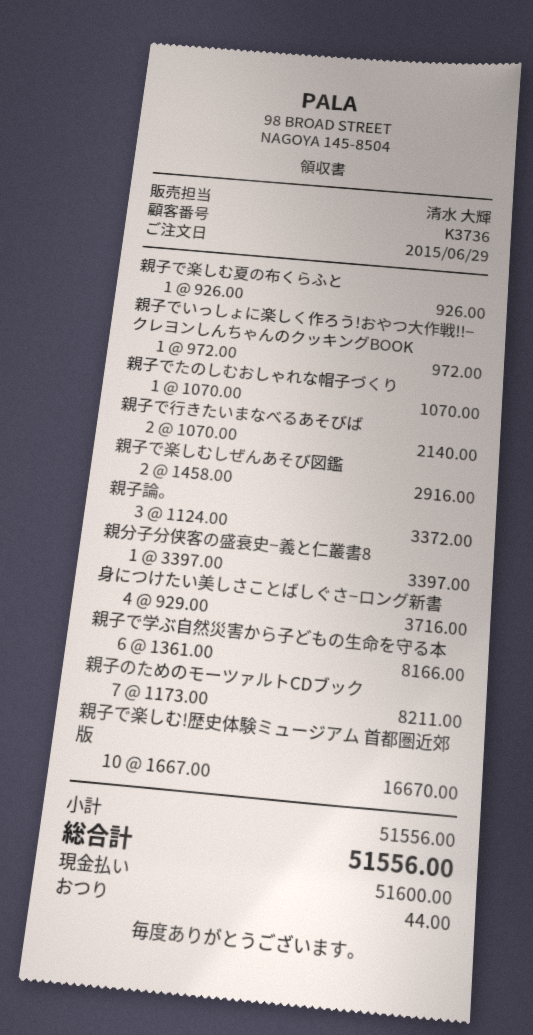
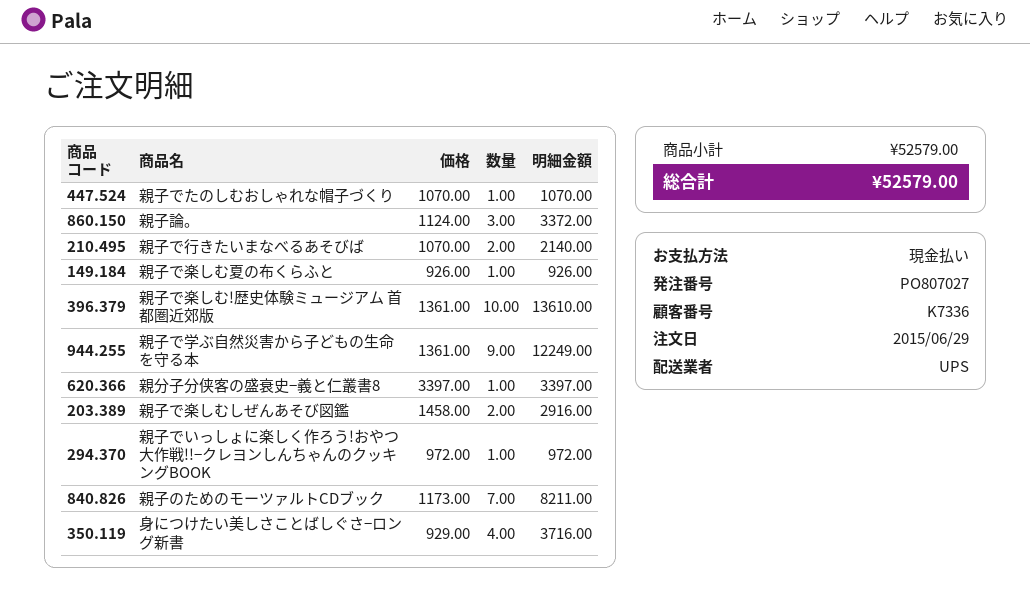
customer number: K3736 -> K7336
親子で学ぶ自然災害から子どもの生命を守る本: 6 x 1361.00 = 8166.00 -> 9 x 1361.00 = 12249.00
親子で楽しむ!歴史体験ミュージアム 首都圏近郊版: 10 x 1667.00 = 16670.00 -> 10 x 1361.00 = 13610.00
subtotal: 51556.00 -> 52579.00
total: 51556.00 -> 52579.00

